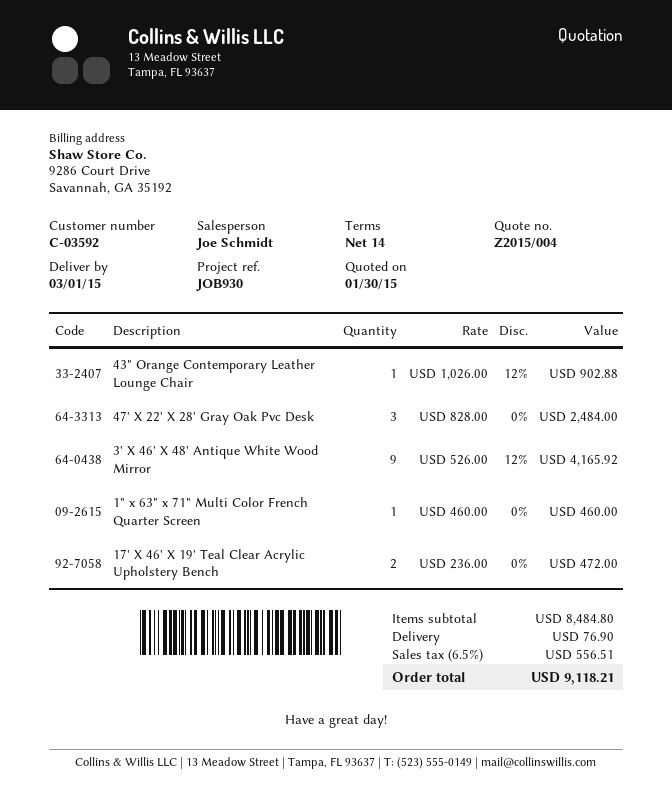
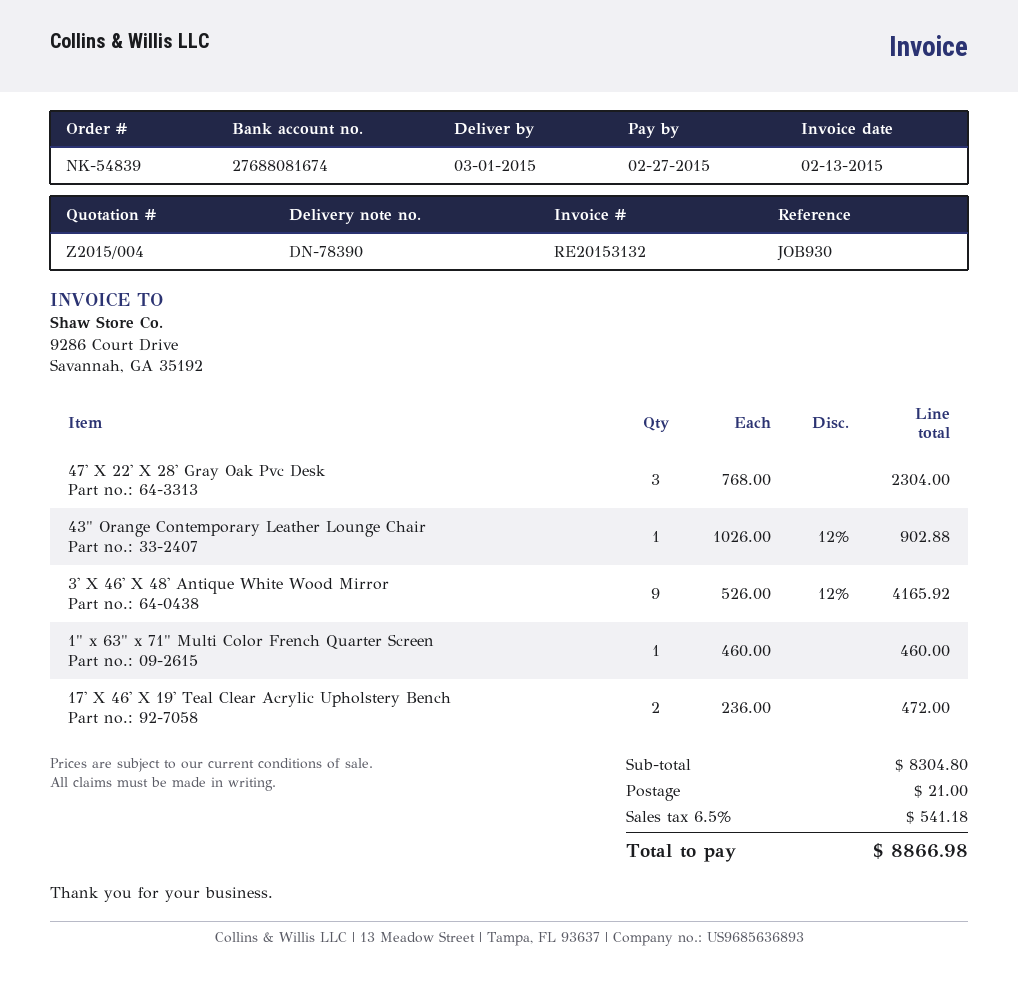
47' X 22' X 28' Gray Oak Pvc Desk: 3 x 828.00 = 2484.00 -> 3 x 768.00 = 2304.00
subtotal: 8484.80 -> 8304.80
shipping: 76.90 -> 21.00
tax: 6.5% = 556.51 -> 6.5% = 541.18
total: 9118.21 -> 8866.98

